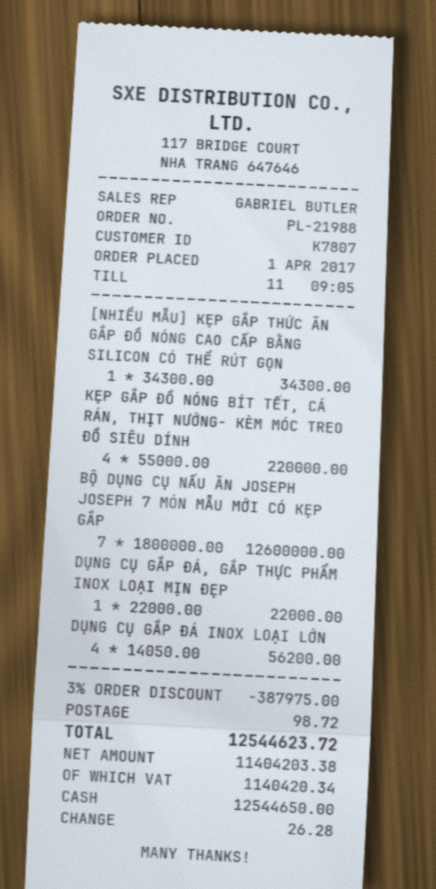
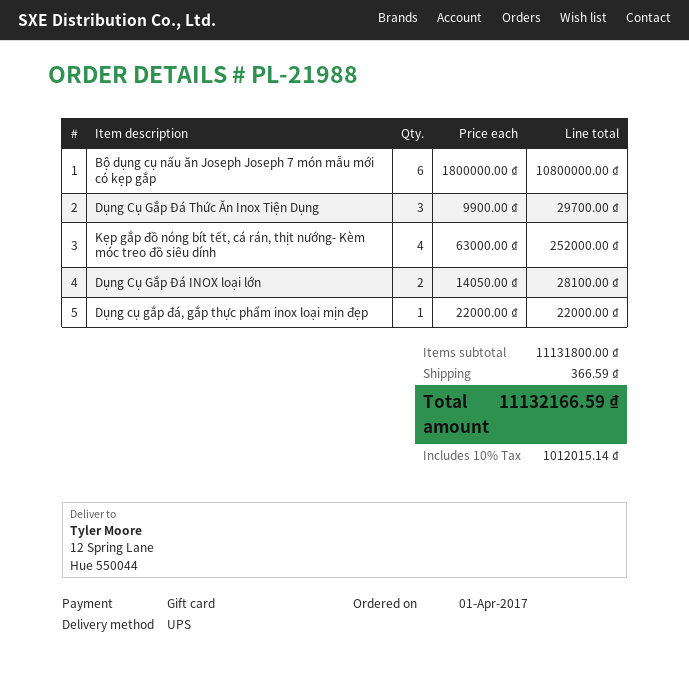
payment method: cash -> gift card
[NHIỀU MẪU] KẸP GẮP THỨC ĂN GẮP ĐỒ NÓNG CAO CẤP BẰNG SILICON CÓ THỂ RÚT GỌN: 1 x 34300.00 = 34300.00 -> none
KẸP GẮP ĐỒ NÓNG BÍT TẾT, CÁ RÁN, THỊT NƯỚNG- KÈM MÓC TREO ĐỒ SIÊU DÍNH: 4 x 55000.00 = 220000.00 -> 4 x 63000.00 = 252000.00
BỘ DỤNG CỤ NẤU ĂN JOSEPH JOSEPH 7 MÓN MẪU MỚI CÓ KẸP GẮP: 7 x 1800000.00 = 12600000.00 -> 6 x 1800000.00 = 10800000.00
DỤNG CỤ GẮP ĐÁ INOX LOẠI LỚN: 4 x 14050.00 = 56200.00 -> 2 x 14050.00 = 28100.00
Dụng Cụ Gắp Đá Thức Ăn Inox Tiện Dụng: none -> 3 x 9900.00 = 29700.00
discount: 3% = 387975.00 -> none
shipping: 98.72 -> 366.59
tax: 1140420.34 -> 1012015.14
total: 12544623.72 -> 11132166.59

